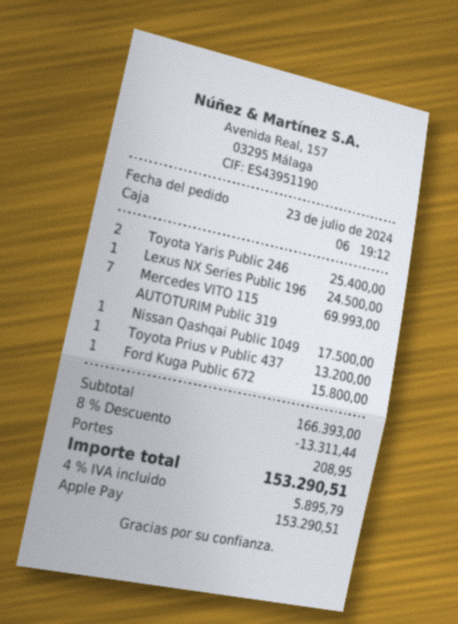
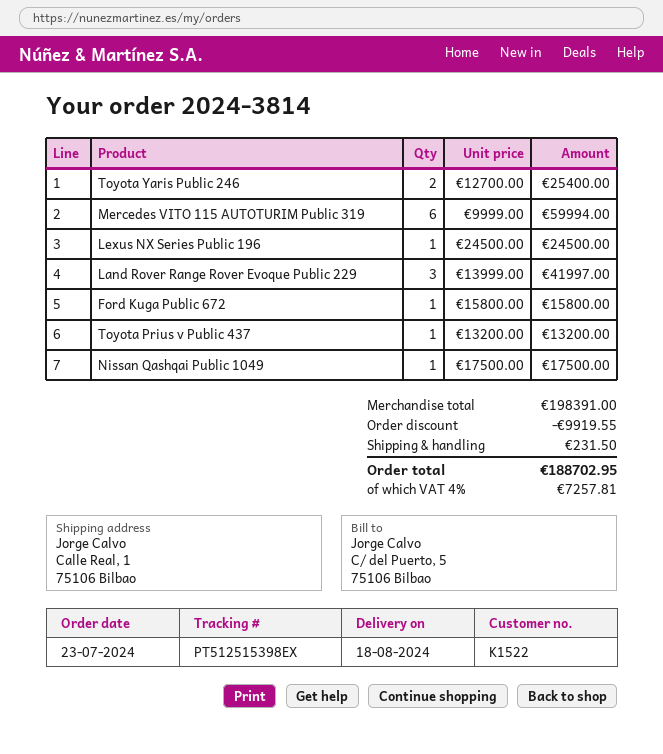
Mercedes VITO 115 AUTOTURIM Public 319: 7 for 69993.00 -> 6 for 59994.00
Land Rover Range Rover Evoque Public 229: none -> 3 for 41997.00
subtotal: 166393.00 -> 198391.00
discount: 13311.44 -> 9919.55
shipping: 208.95 -> 231.50
tax: 4% = 5895.79 -> 4% = 7257.81
total: 153290.51 -> 188702.95

